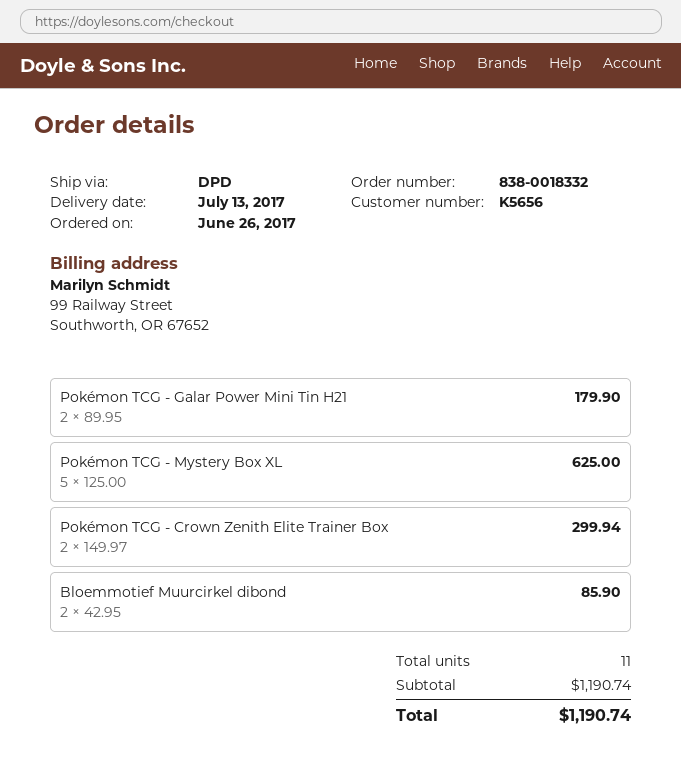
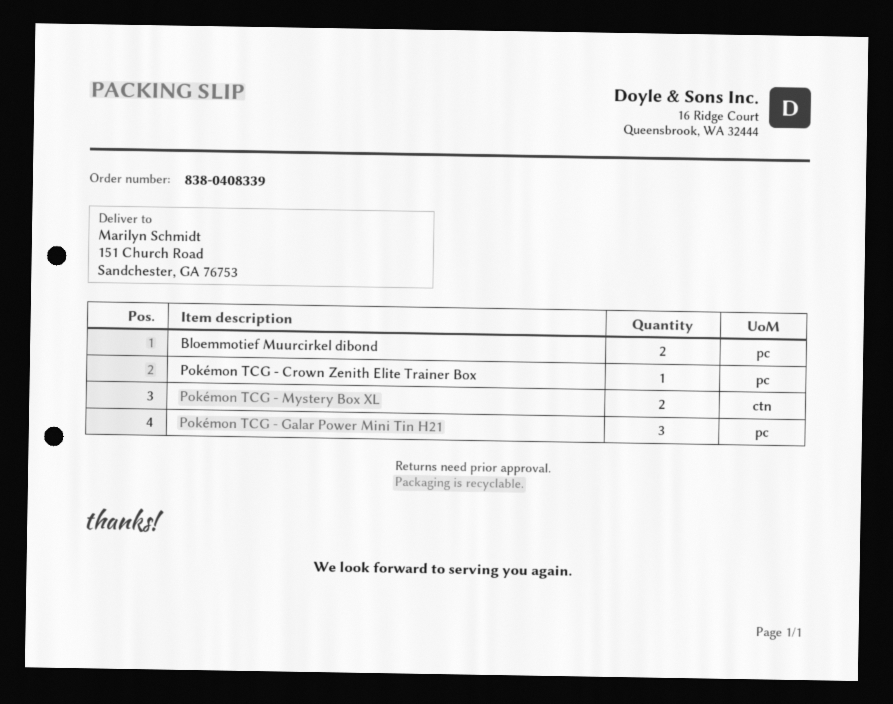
order number: 838-0018332 -> 838-0408339
Pokémon TCG - Galar Power Mini Tin H21: 2 -> 3
Pokémon TCG - Mystery Box XL: 5 -> 2
Pokémon TCG - Crown Zenith Elite Trainer Box: 2 -> 1

